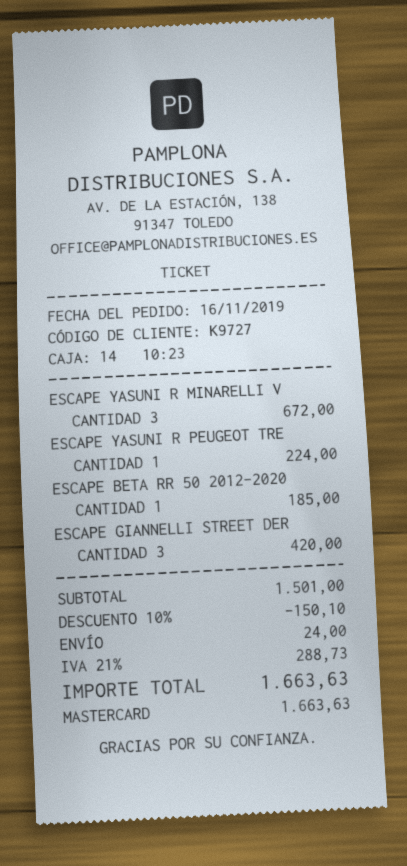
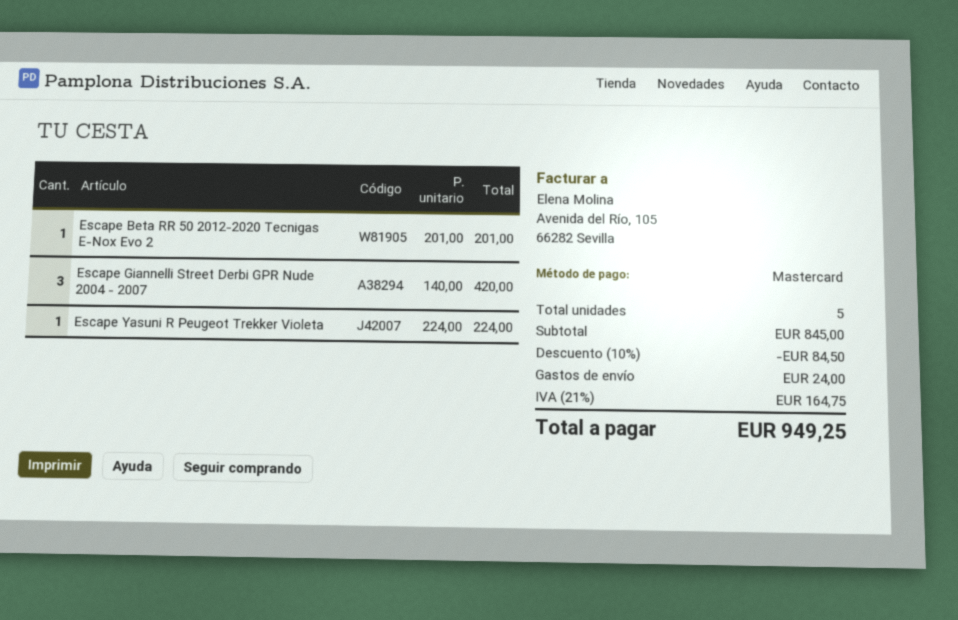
ESCAPE YASUNI R MINARELLI V: 3 for 672.00 -> none
ESCAPE BETA RR 50 2012-2020: 1 for 185.00 -> 1 for 201.00
subtotal: 1501.00 -> 845.00
discount: 10% = 150.10 -> 10% = 84.50
tax: 21% = 288.73 -> 21% = 164.75
total: 1663.63 -> 949.25

